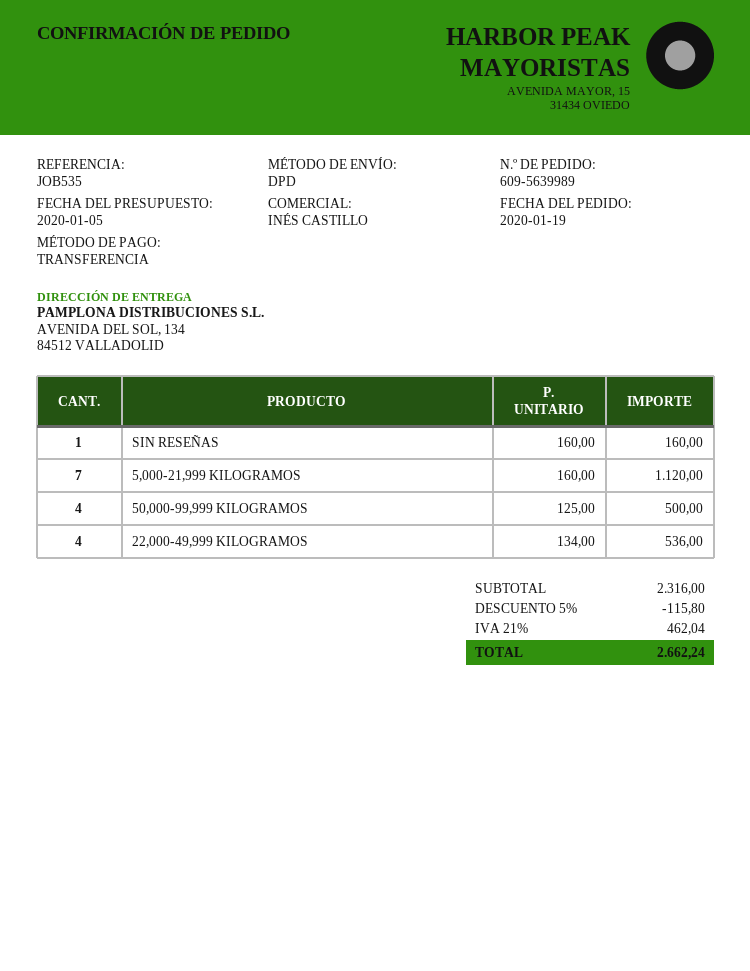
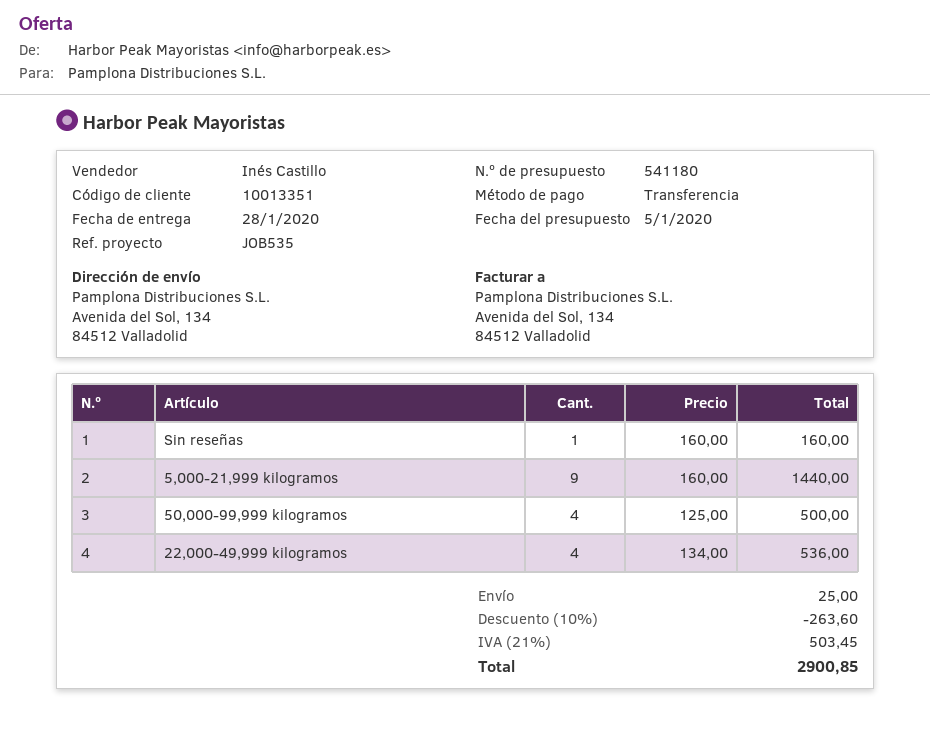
5,000-21,999 KILOGRAMOS: 7 x 160.00 = 1120.00 -> 9 x 160.00 = 1440.00
discount: 5% = 115.80 -> 10% = 263.60
shipping: none -> 25.00
tax: 21% = 462.04 -> 21% = 503.45
total: 2662.24 -> 2900.85

